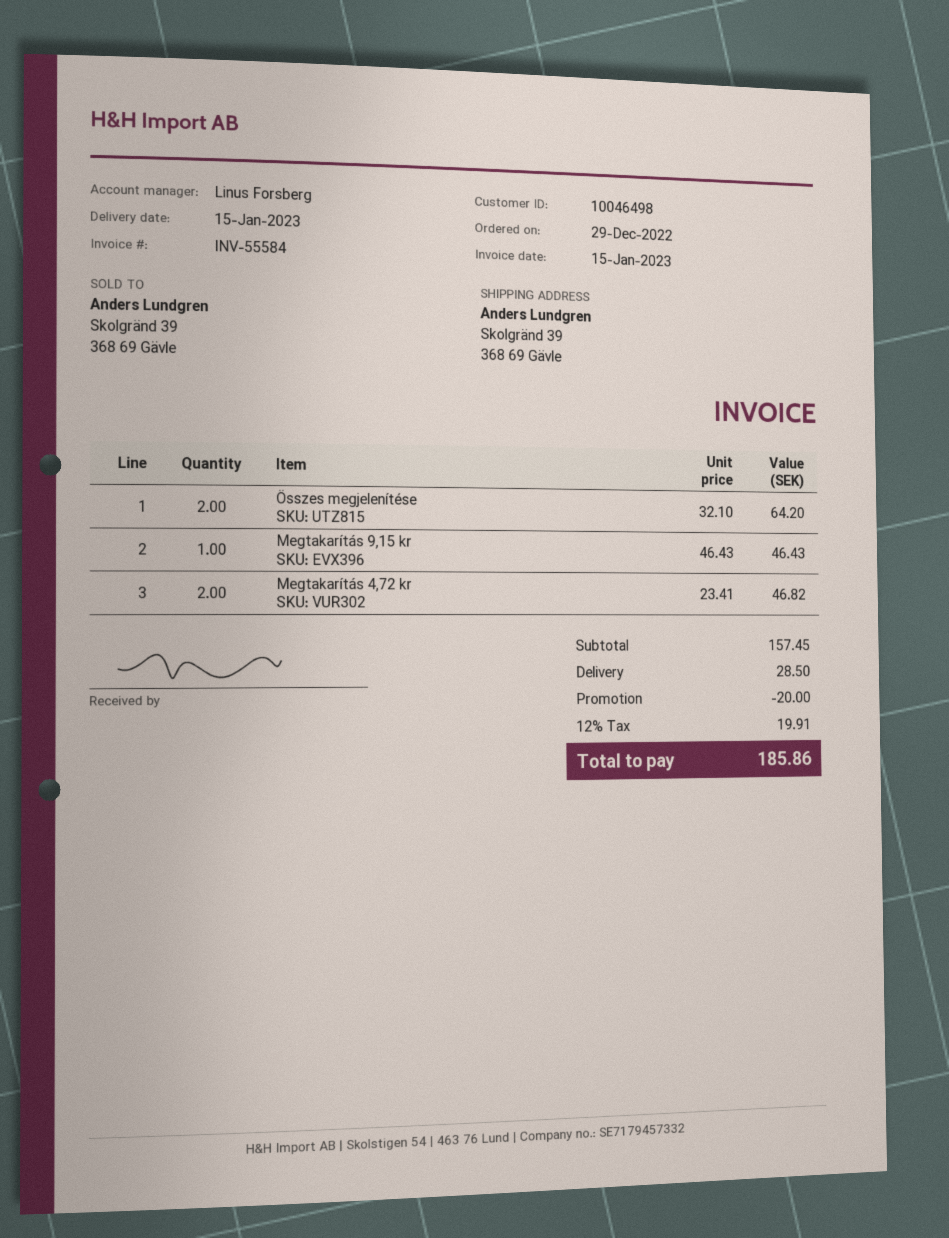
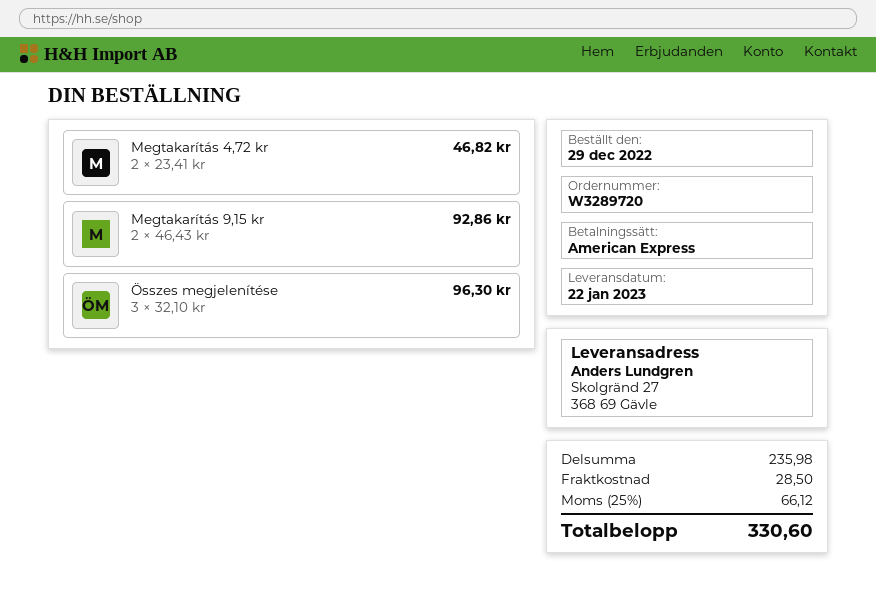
delivery date: 2023-01-15 -> 2023-01-22
ship to: Skolgränd 39, 368 69 Gävle -> Skolgränd 27, 368 69 Gävle
Összes megjelenítése: 2 x 32.10 = 64.20 -> 3 x 32.10 = 96.30
Megtakarítás 9,15 kr: 1 x 46.43 = 46.43 -> 2 x 46.43 = 92.86
subtotal: 157.45 -> 235.98
discount: 20.00 -> none
tax: 12% = 19.91 -> 25% = 66.12
total: 185.86 -> 330.60

